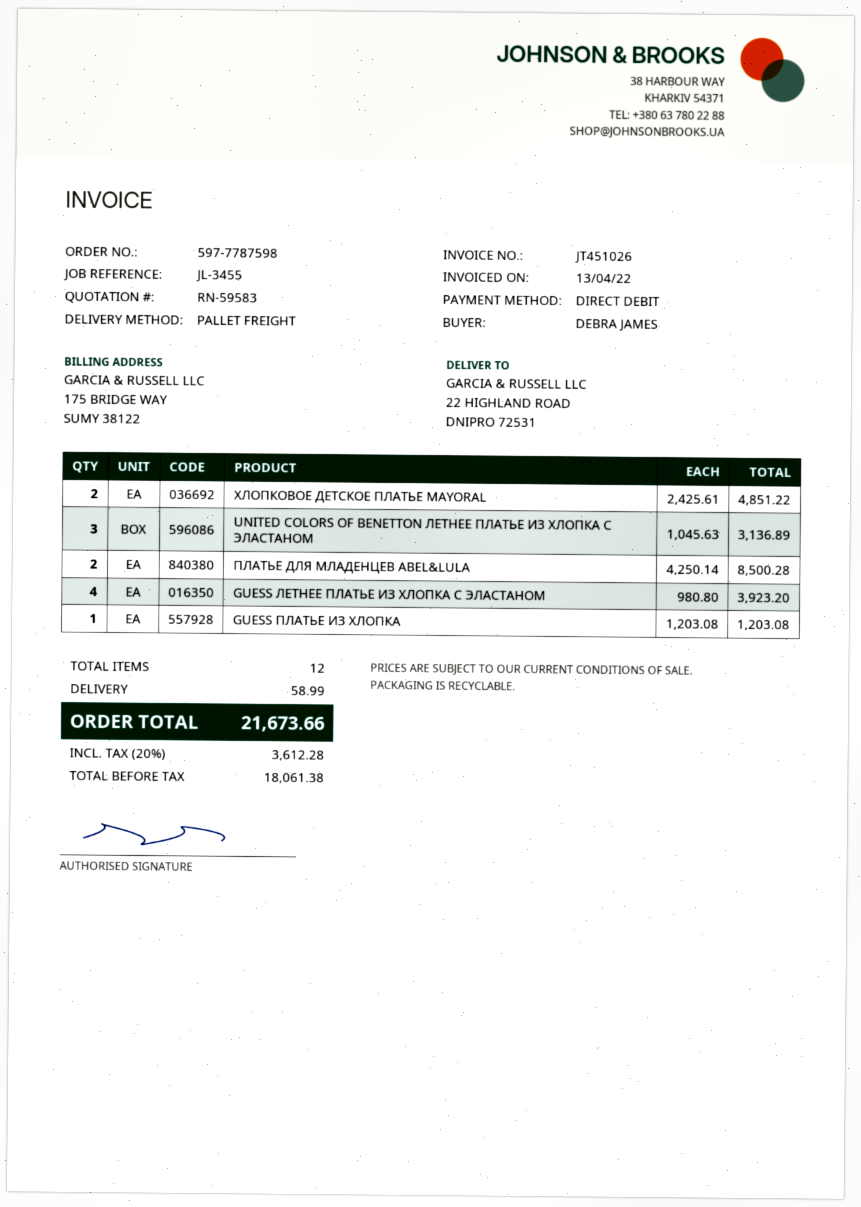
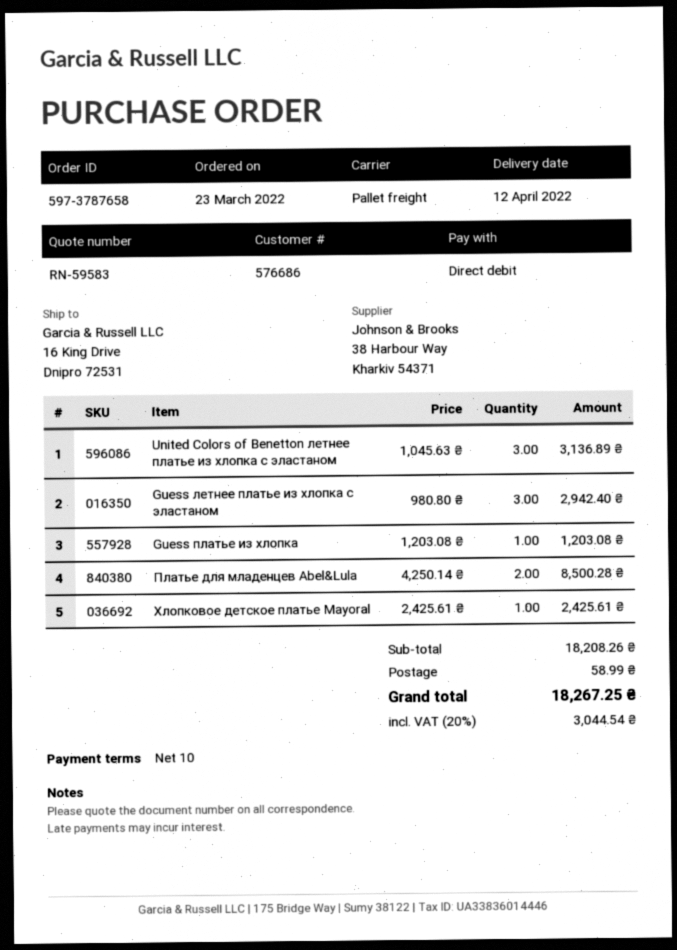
order number: 597-7787598 -> 597-3787658
ship to: 22 HIGHLAND ROAD, DNIPRO 72531 -> 16 King Drive, Dnipro 72531
ХЛОПКОВОЕ ДЕТСКОЕ ПЛАТЬЕ MAYORAL: 2 x 2425.61 = 4851.22 -> 1 x 2425.61 = 2425.61
GUESS ЛЕТНЕЕ ПЛАТЬЕ ИЗ ХЛОПКА С ЭЛАСТАНОМ: 4 x 980.80 = 3923.20 -> 3 x 980.80 = 2942.40
tax: 20% = 3612.28 -> 20% = 3044.54
total: 21673.66 -> 18267.25

